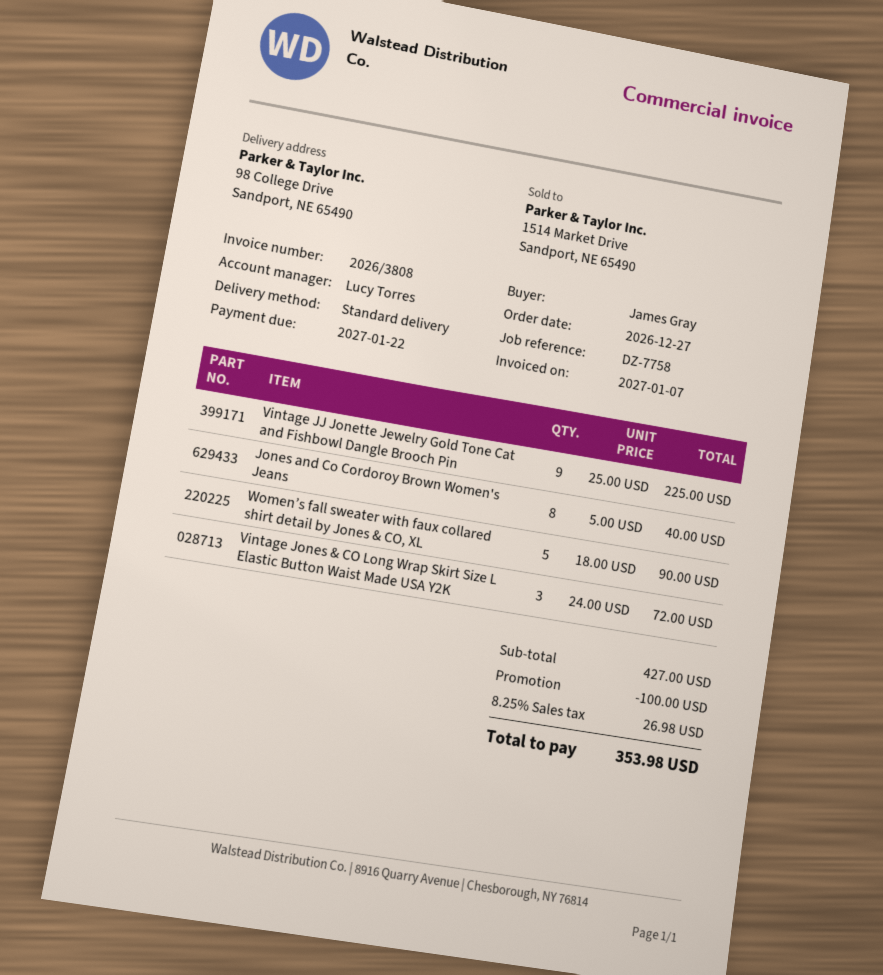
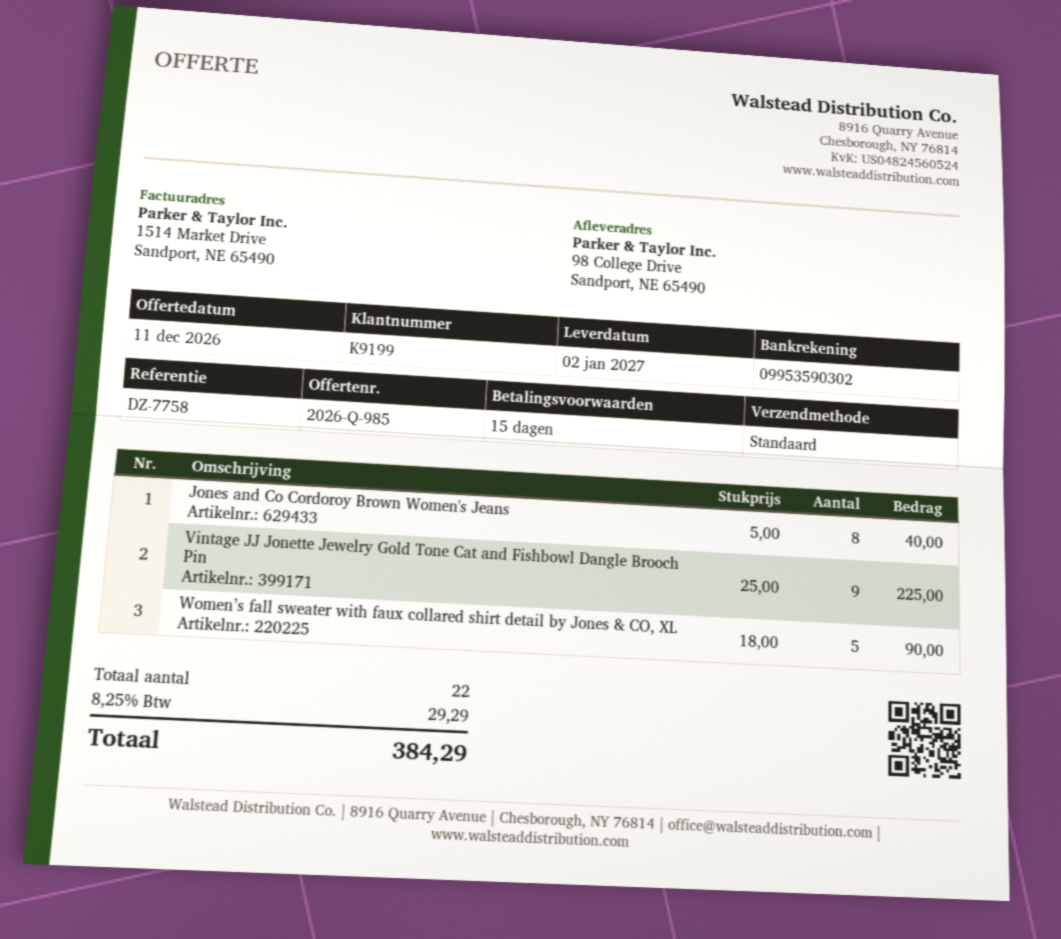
Vintage Jones & CO Long Wrap Skirt Size L Elastic Button Waist Made USA Y2K: 3 x 24.00 = 72.00 -> none
discount: 100.00 -> none
tax: 8.25% = 26.98 -> 8.25% = 29.29
total: 353.98 -> 384.29

